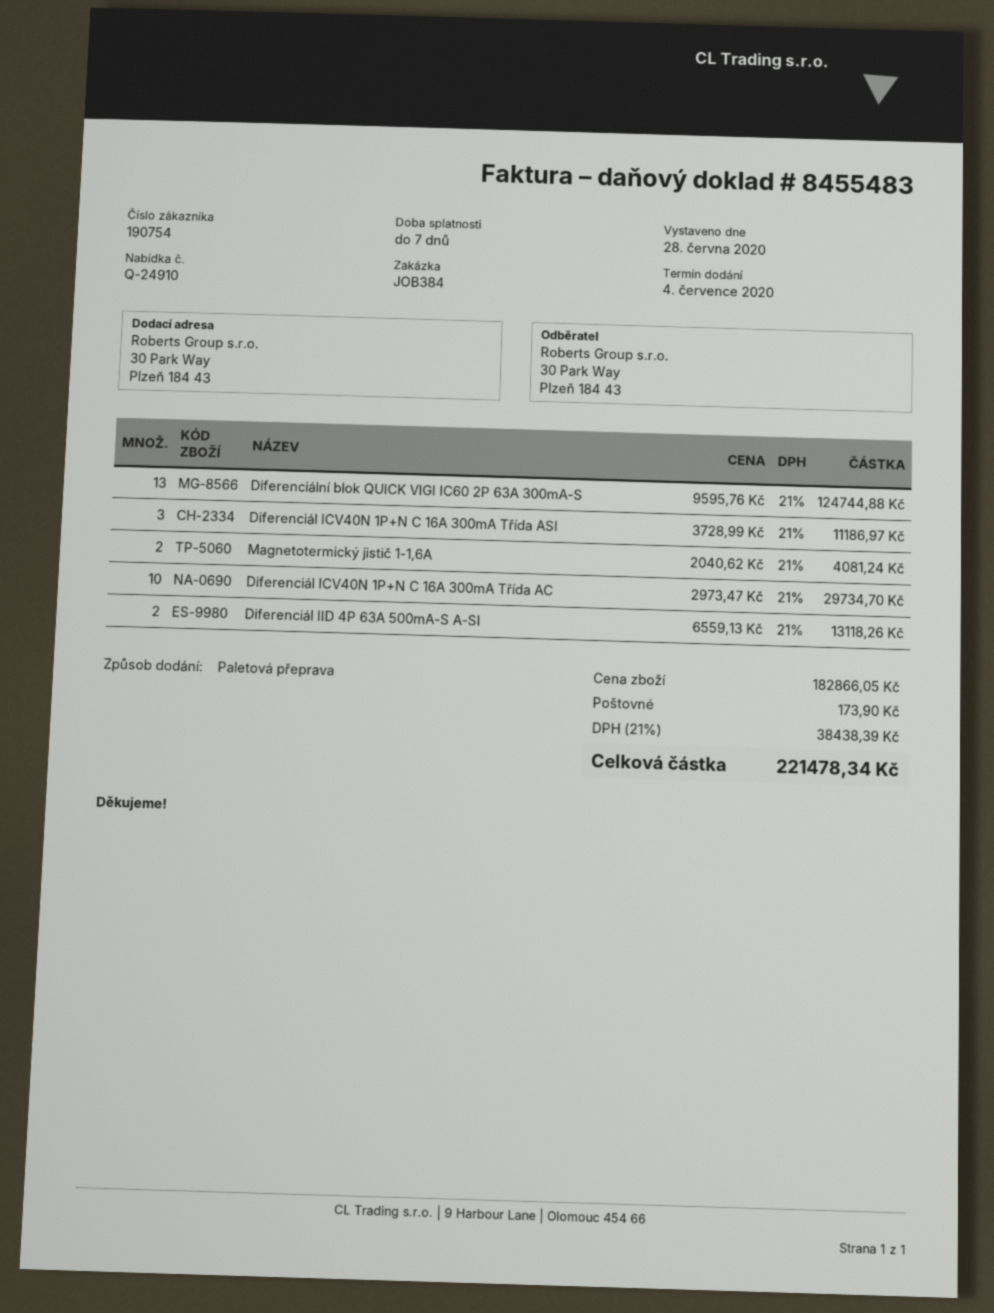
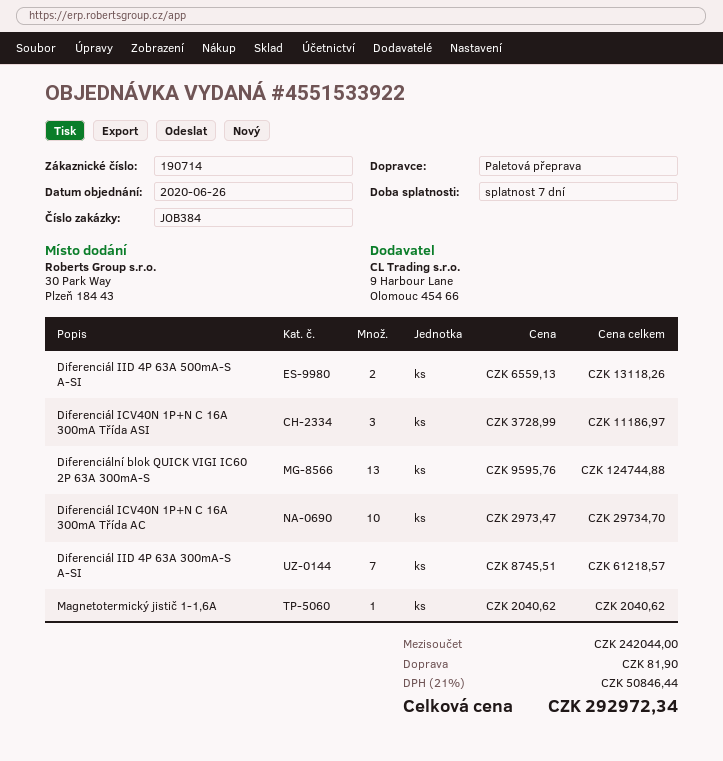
customer number: 190754 -> 190714
Magnetotermický jistič 1-1,6A: 2 x 2040.62 = 4081.24 -> 1 x 2040.62 = 2040.62
Diferenciál IID 4P 63A 300mA-S A-SI: none -> 7 x 8745.51 = 61218.57
subtotal: 182866.05 -> 242044.00
shipping: 173.90 -> 81.90
tax: 21% = 38438.39 -> 21% = 50846.44
total: 221478.34 -> 292972.34

